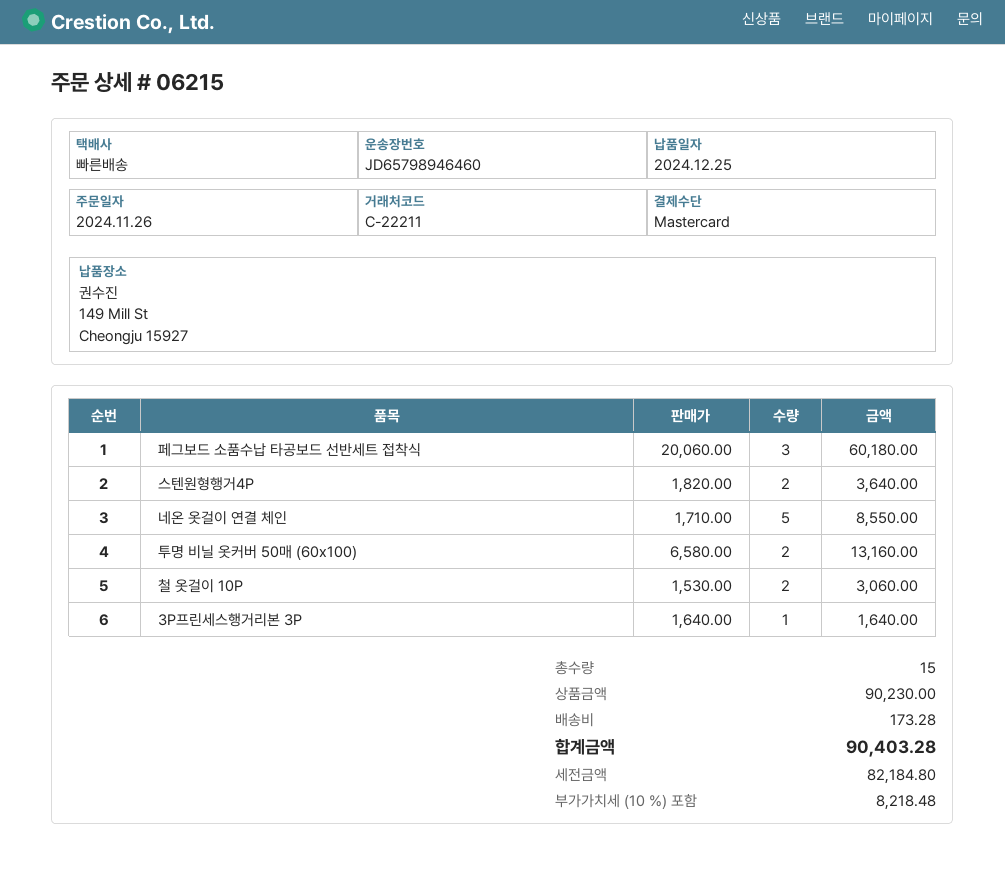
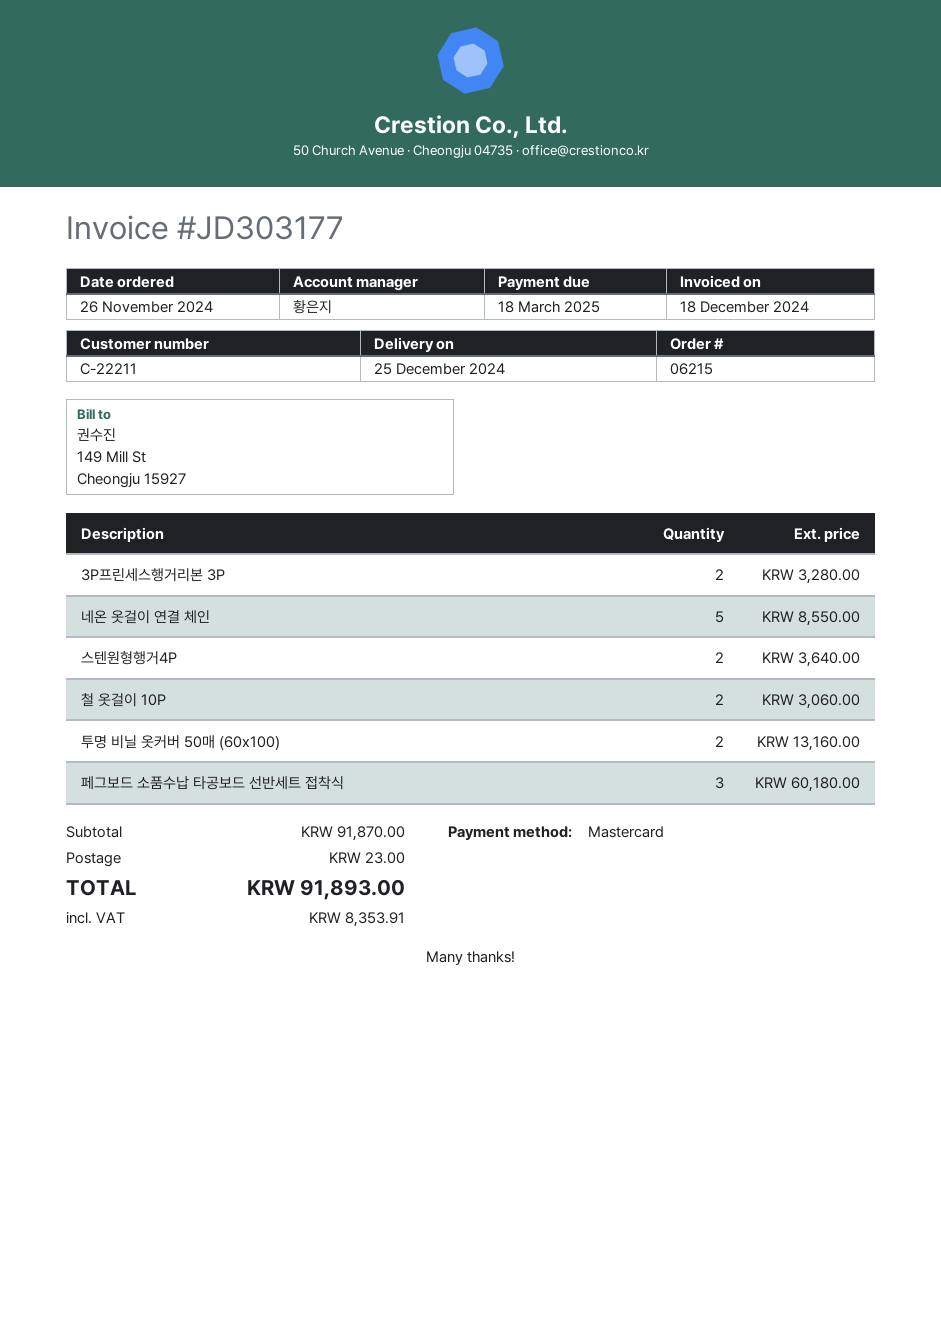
3P프린세스행거리본 3P: 1 for 1640.00 -> 2 for 3280.00
subtotal: 90230.00 -> 91870.00
shipping: 173.28 -> 23.00
tax: 8218.48 -> 8353.91
total: 90403.28 -> 91893.00

